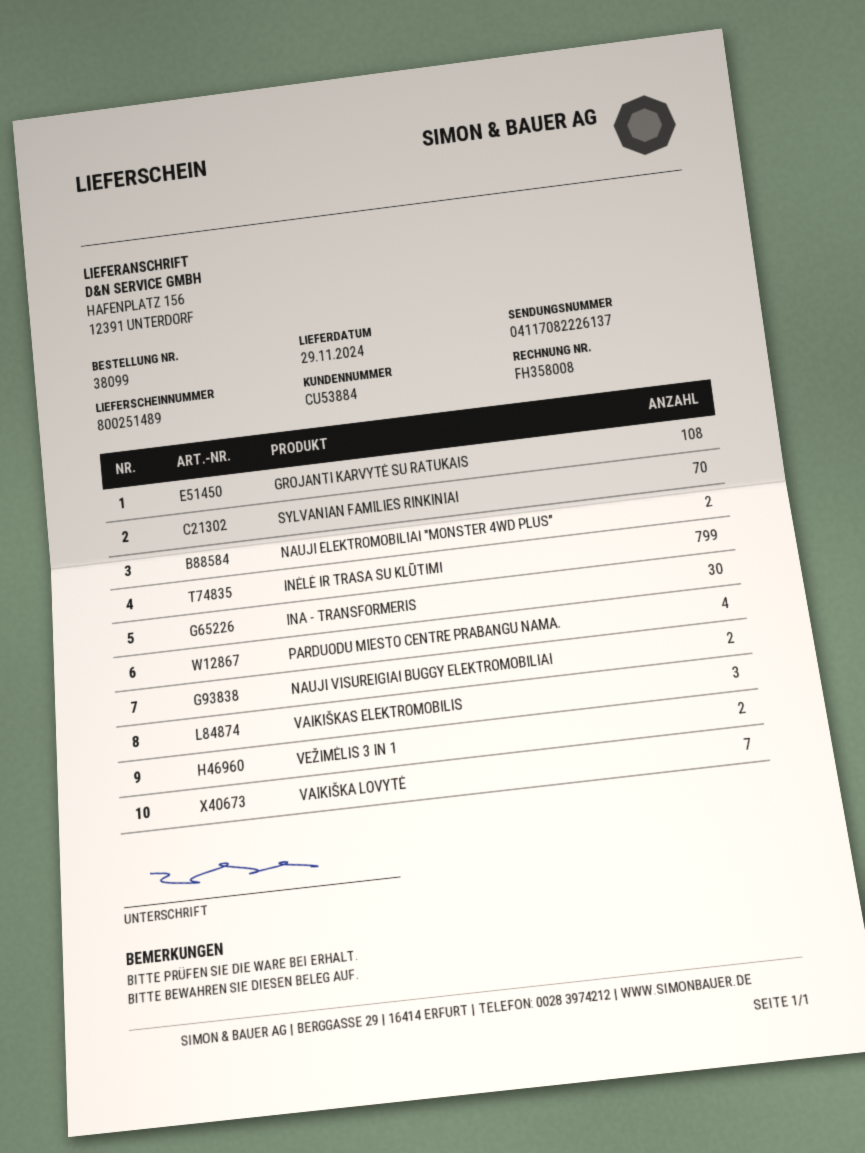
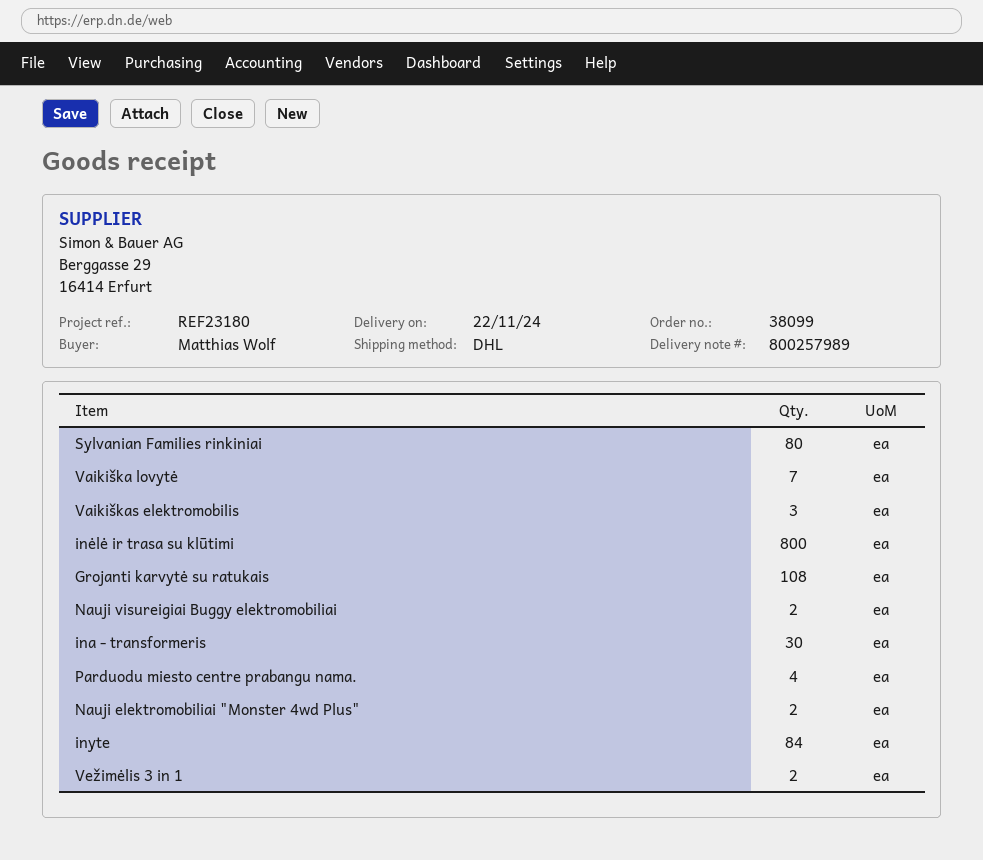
delivery note number: 800251489 -> 800257989
delivery date: 2024-11-29 -> 2024-11-22
SYLVANIAN FAMILIES RINKINIAI: 70 -> 80
INĖLĖ IR TRASA SU KLŪTIMI: 799 -> 800
inyte: none -> 84

